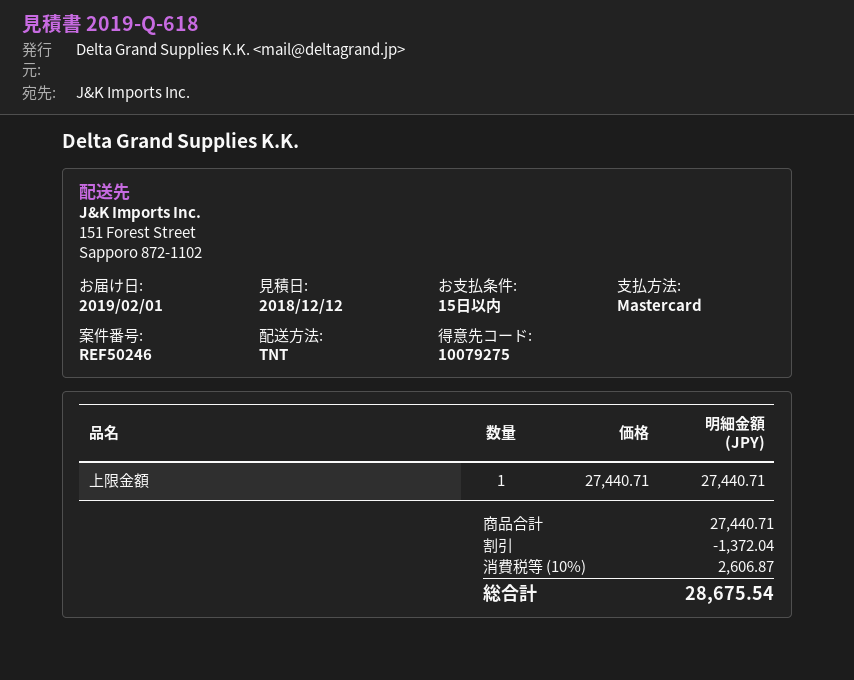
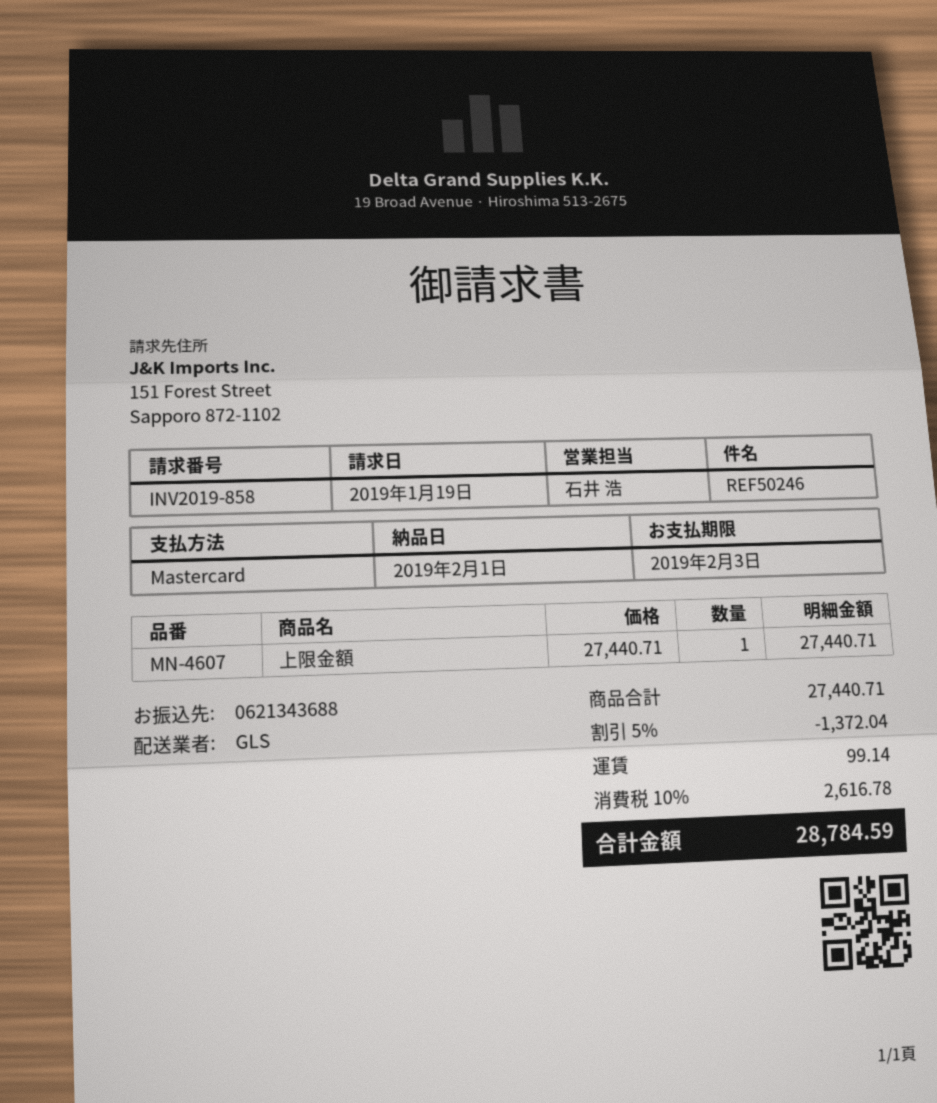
shipping method: TNT -> GLS
shipping: none -> 99.14
tax: 10% = 2606.87 -> 10% = 2616.78
total: 28675.54 -> 28784.59

